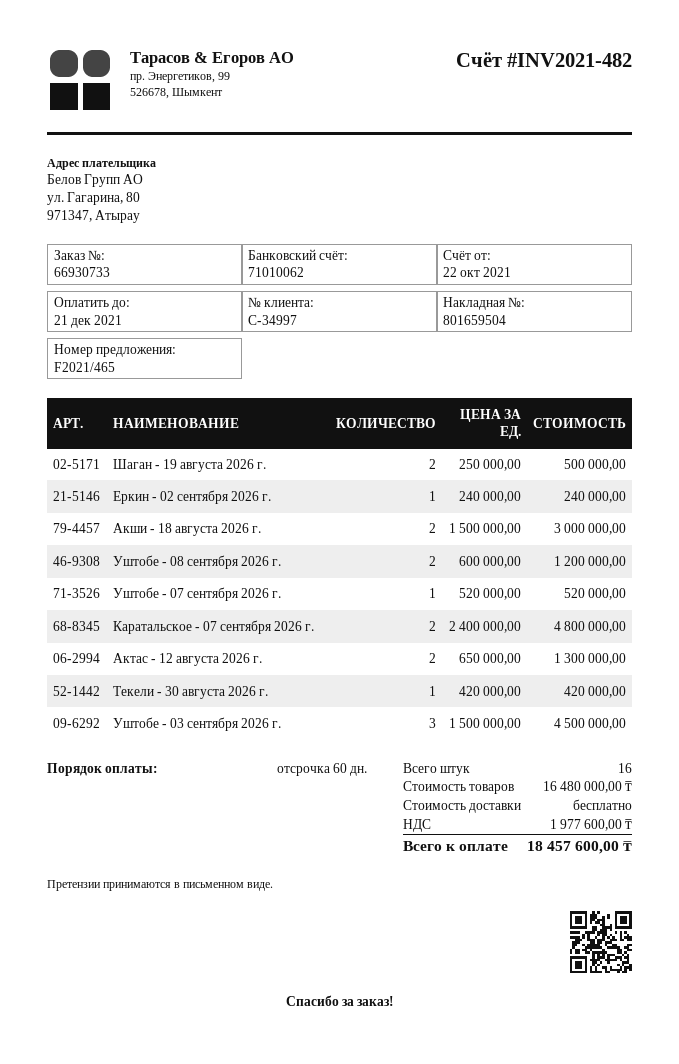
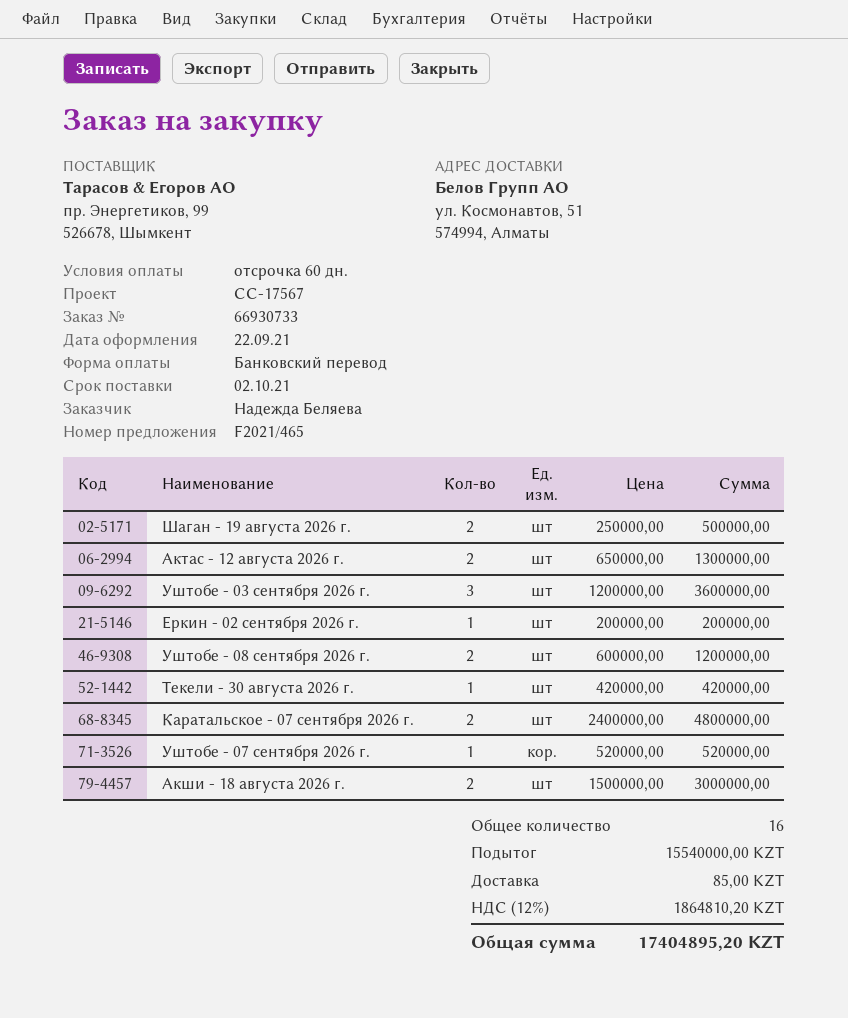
Еркин - 02 сентября 2026 г.: 1 x 240000.00 = 240000.00 -> 1 x 200000.00 = 200000.00
Уштобе - 03 сентября 2026 г.: 3 x 1500000.00 = 4500000.00 -> 3 x 1200000.00 = 3600000.00
subtotal: 16480000.00 -> 15540000.00
shipping: 0.00 -> 85.00
tax: 1977600.00 -> 1864810.20
total: 18457600.00 -> 17404895.20

